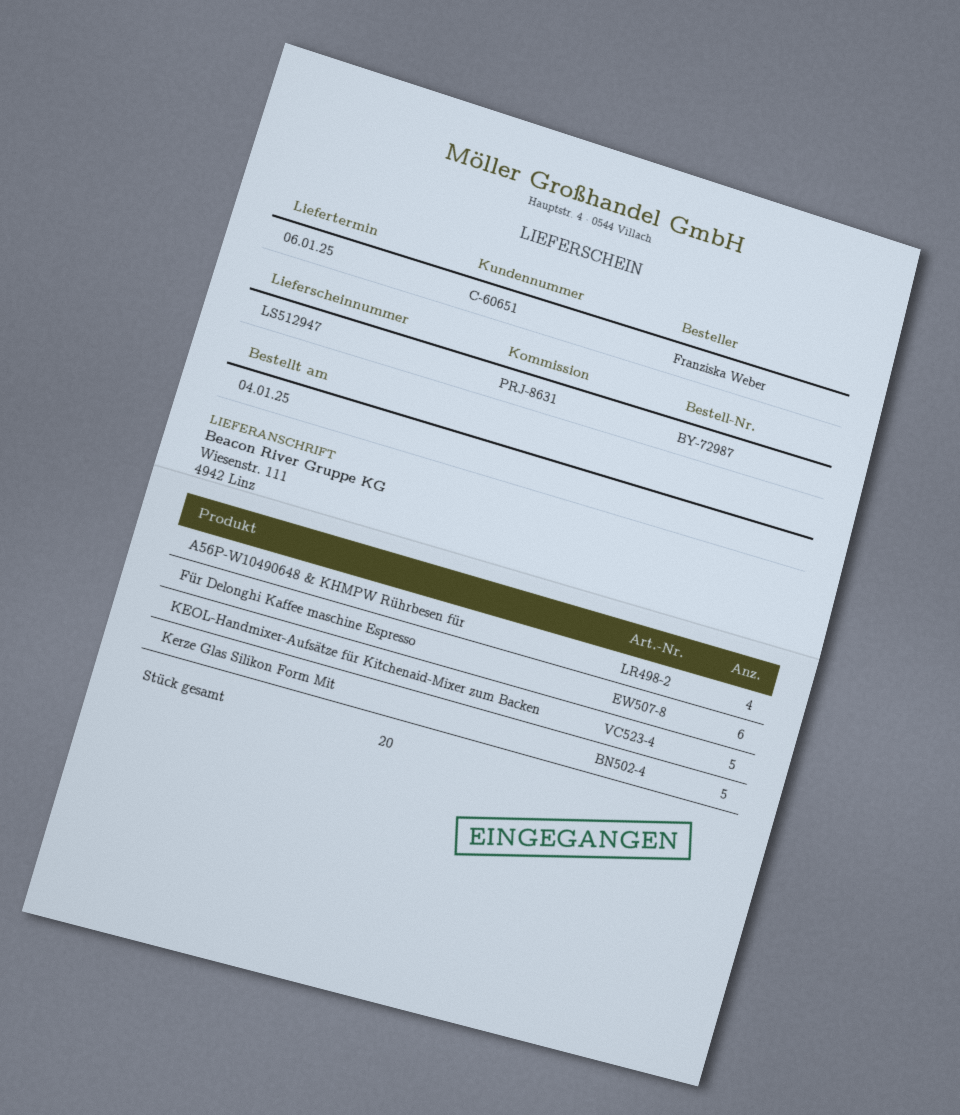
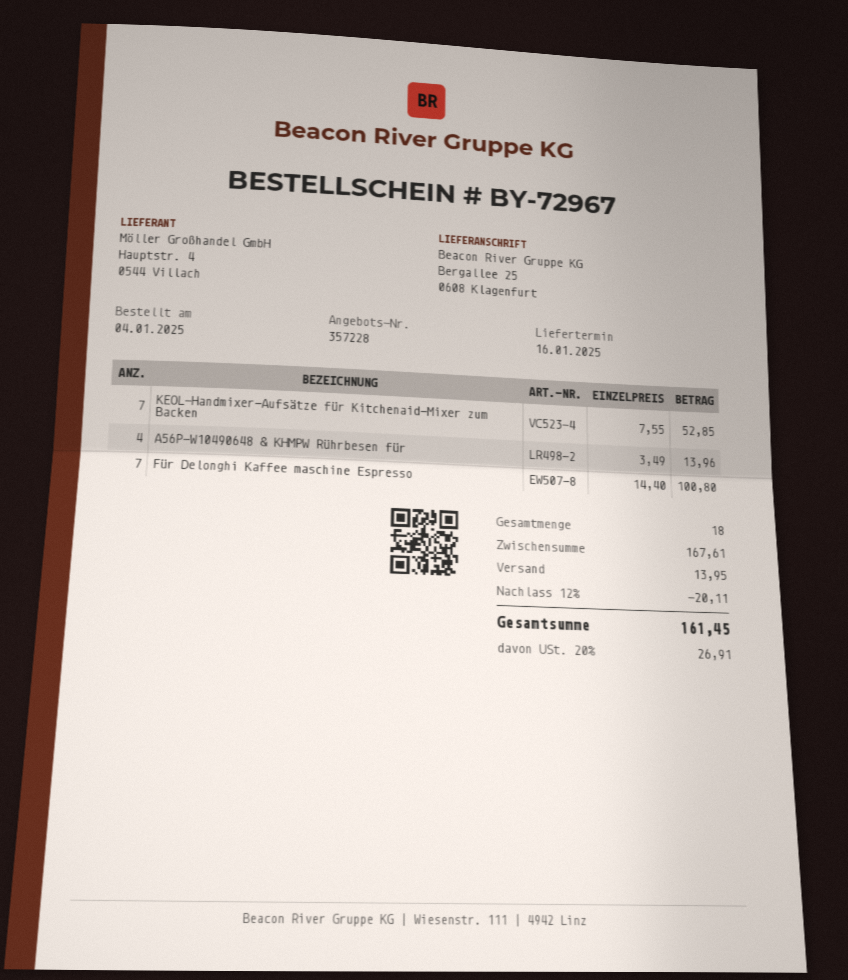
order number: BY-72987 -> BY-72967
delivery date: 2025-01-06 -> 2025-01-16
ship to: Wiesenstr. 111, 4942 Linz -> Bergallee 25, 0608 Klagenfurt
Für Delonghi Kaffee maschine Espresso: 6 -> 7
KEOL-Handmixer-Aufsätze für Kitchenaid-Mixer zum Backen: 5 -> 7
Kerze Glas Silikon Form Mit: 5 -> none
total quantity: 20 -> 18

